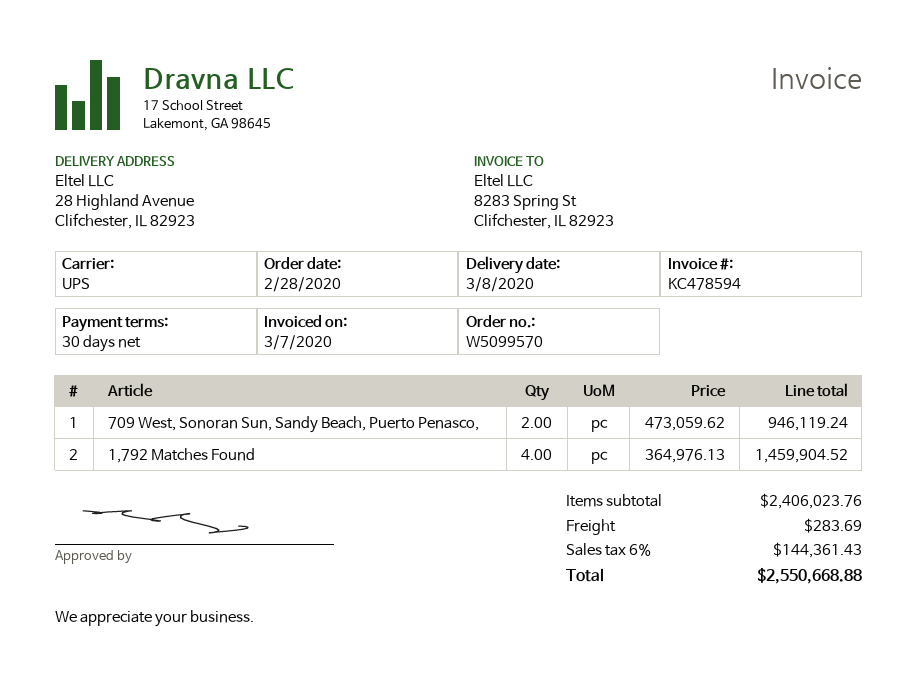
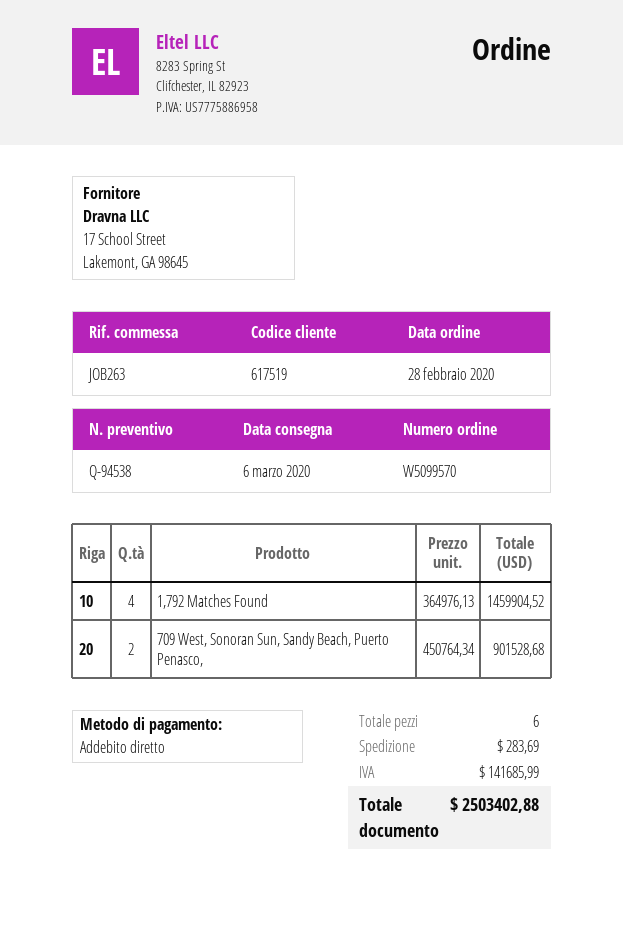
delivery date: 2020-03-08 -> 2020-03-06
709 West, Sonoran Sun, Sandy Beach, Puerto Penasco,: 2 x 473059.62 = 946119.24 -> 2 x 450764.34 = 901528.68
tax: 144361.43 -> 141685.99
total: 2550668.88 -> 2503402.88

